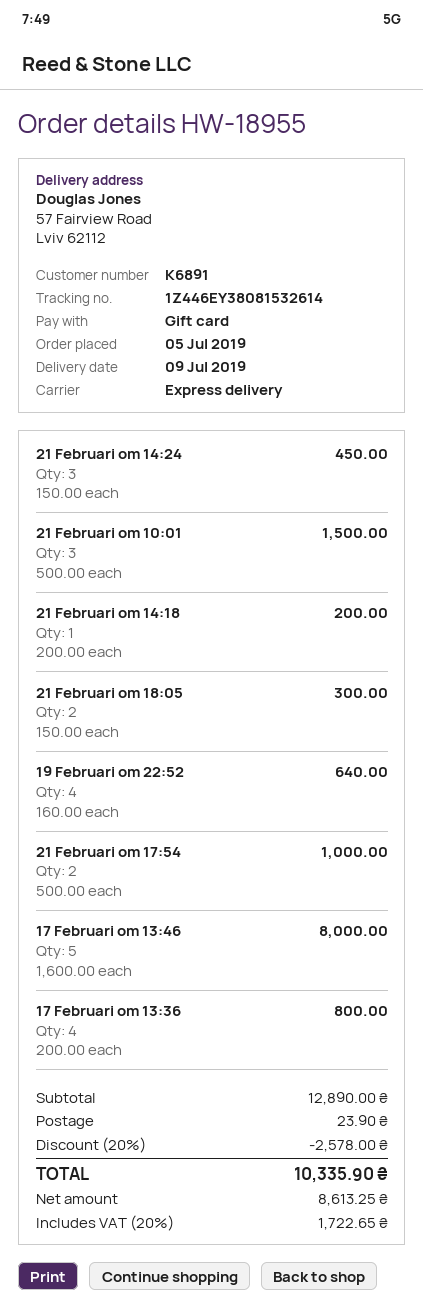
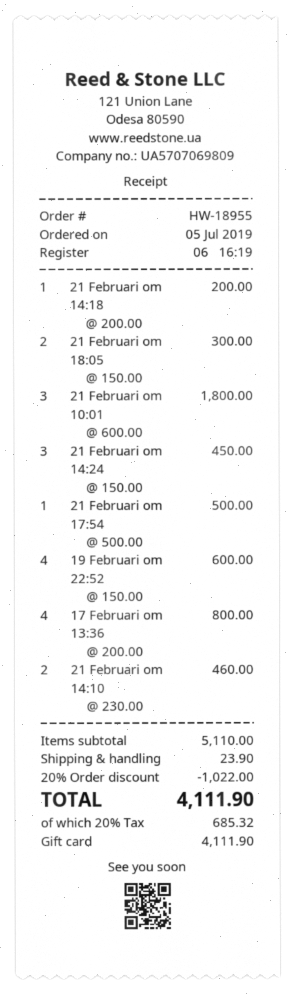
21 Februari om 10:01: 3 x 500.00 = 1500.00 -> 3 x 600.00 = 1800.00
19 Februari om 22:52: 4 x 160.00 = 640.00 -> 4 x 150.00 = 600.00
21 Februari om 17:54: 2 x 500.00 = 1000.00 -> 1 x 500.00 = 500.00
17 Februari om 13:46: 5 x 1600.00 = 8000.00 -> none
21 Februari om 14:10: none -> 2 x 230.00 = 460.00
subtotal: 12890.00 -> 5110.00
discount: 20% = 2578.00 -> 20% = 1022.00
tax: 20% = 1722.65 -> 20% = 685.32
total: 10335.90 -> 4111.90

